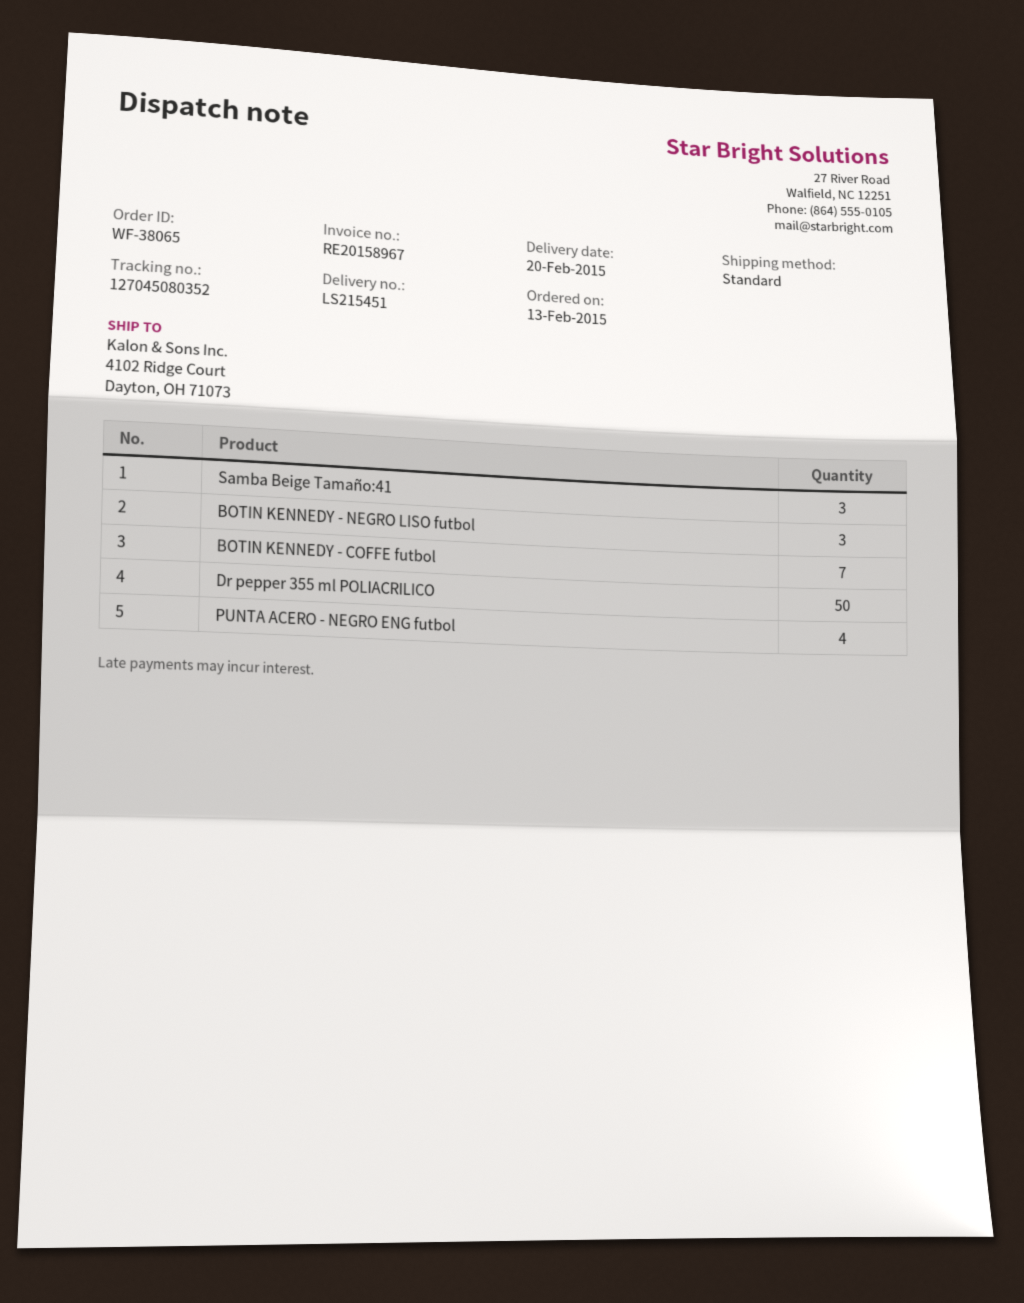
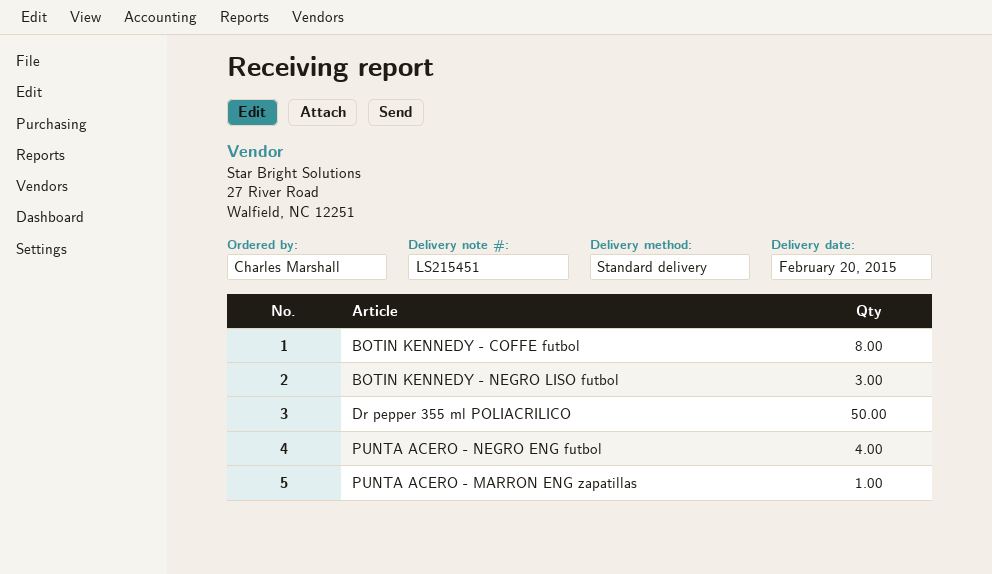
Samba Beige Tamaño:41: 3 -> none
BOTIN KENNEDY - COFFE futbol: 7 -> 8
PUNTA ACERO - MARRON ENG zapatillas: none -> 1

